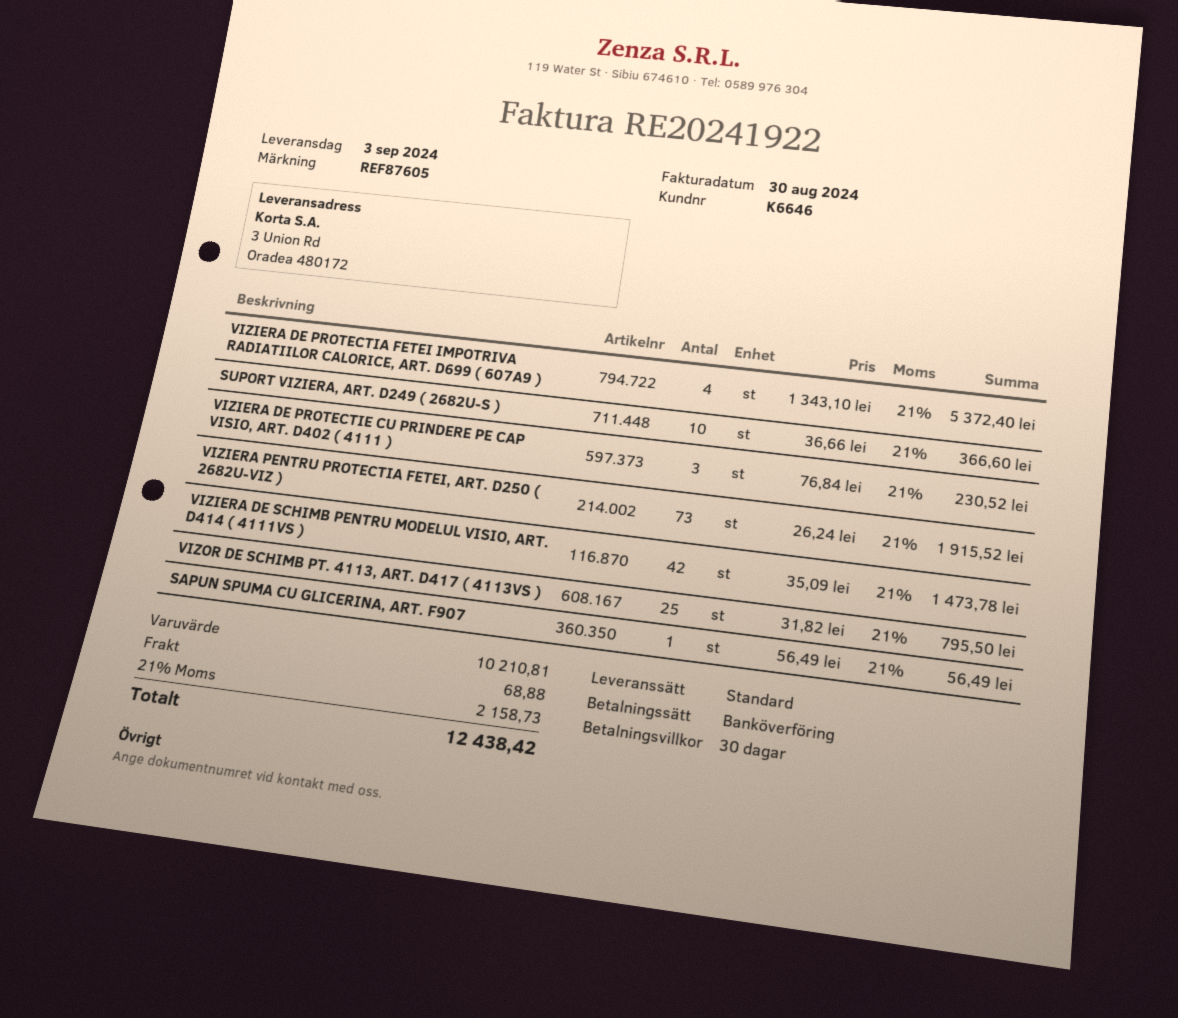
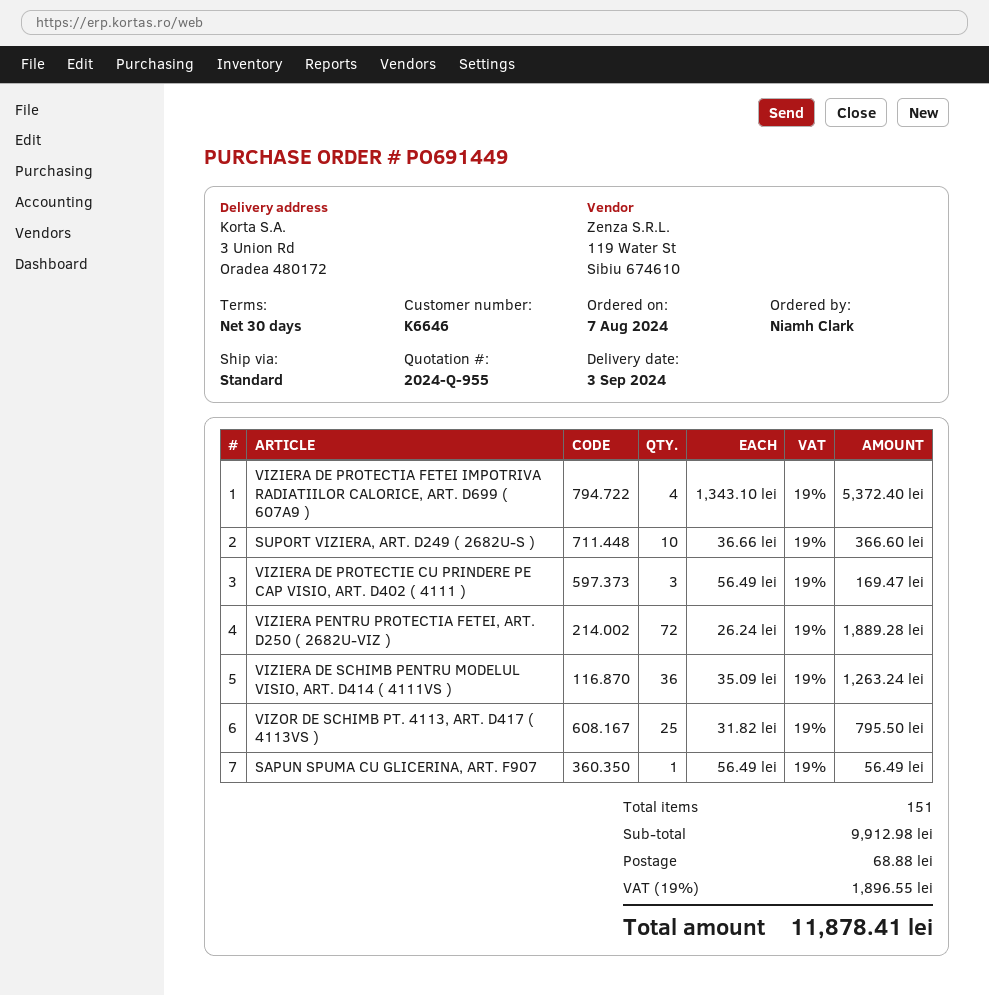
VIZIERA DE PROTECTIE CU PRINDERE PE CAP VISIO, ART. D402 ( 4111 ): 3 x 76.84 = 230.52 -> 3 x 56.49 = 169.47
VIZIERA PENTRU PROTECTIA FETEI, ART. D250 ( 2682U-VIZ ): 73 x 26.24 = 1915.52 -> 72 x 26.24 = 1889.28
VIZIERA DE SCHIMB PENTRU MODELUL VISIO, ART. D414 ( 4111VS ): 42 x 35.09 = 1473.78 -> 36 x 35.09 = 1263.24
subtotal: 10210.81 -> 9912.98
tax: 21% = 2158.73 -> 19% = 1896.55
total: 12438.42 -> 11878.41

